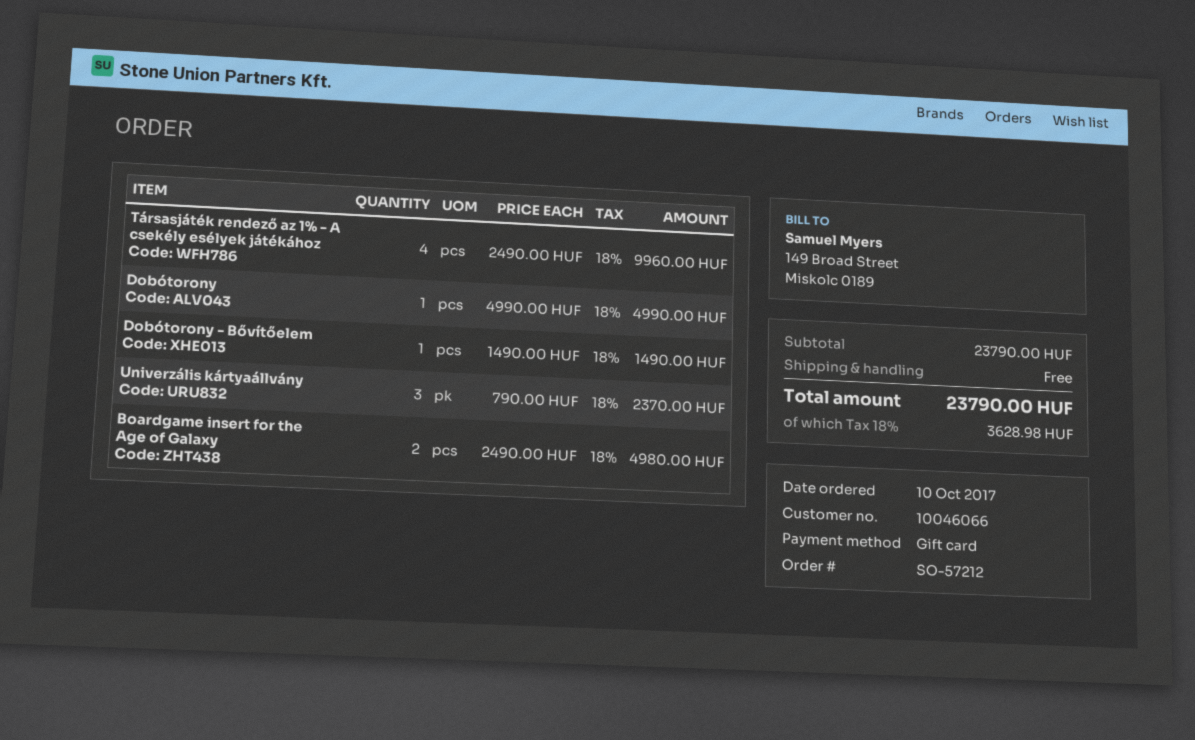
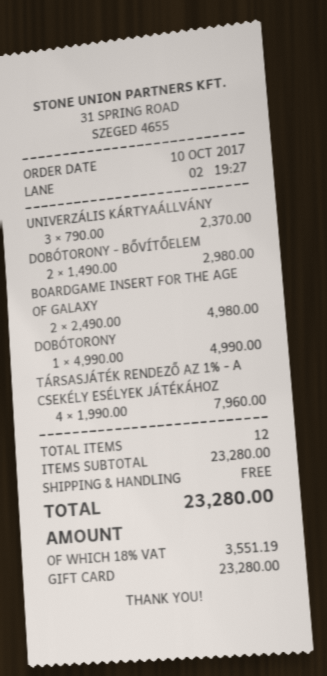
Társasjáték rendező az 1% - A csekély esélyek játékához: 4 x 2490.00 = 9960.00 -> 4 x 1990.00 = 7960.00
Dobótorony - Bővítőelem: 1 x 1490.00 = 1490.00 -> 2 x 1490.00 = 2980.00
subtotal: 23790.00 -> 23280.00
tax: 18% = 3628.98 -> 18% = 3551.19
total: 23790.00 -> 23280.00

